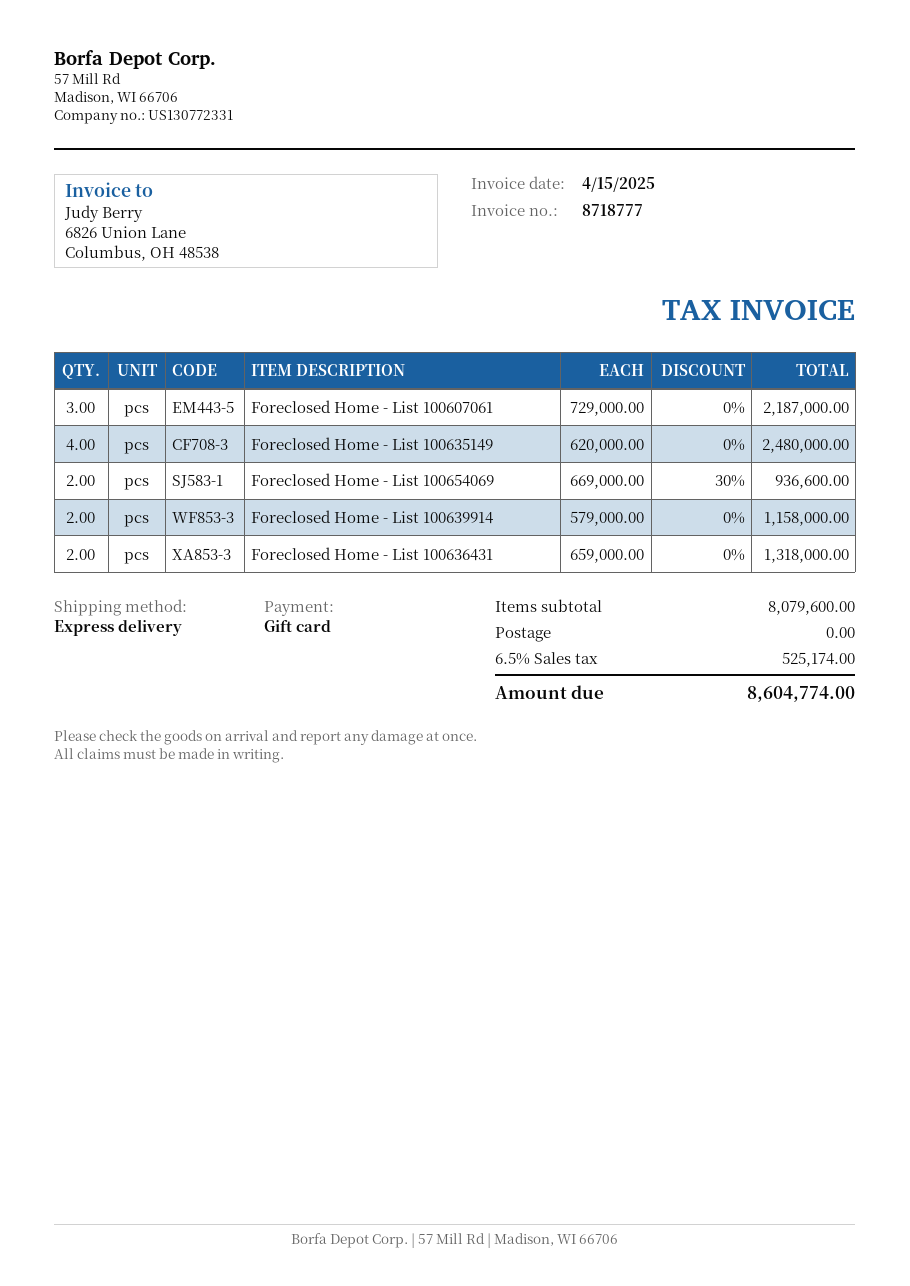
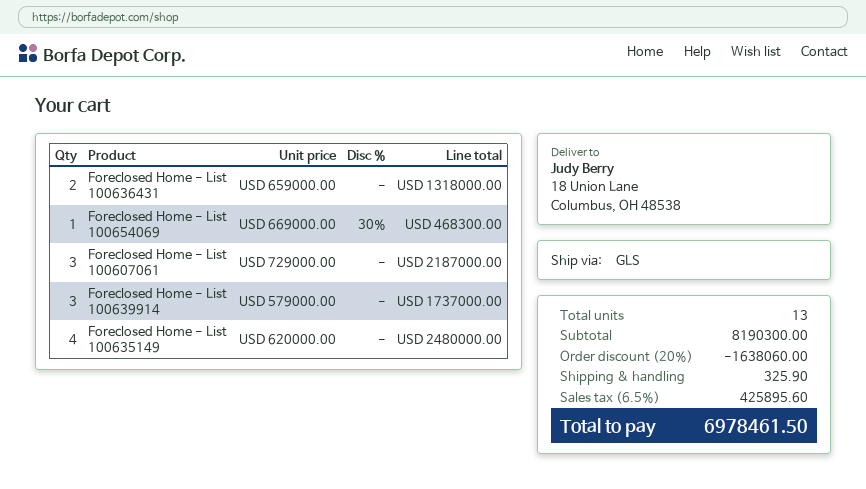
shipping method: express -> GLS
Foreclosed Home - List 100654069: 2 x 669000.00 - 30% = 936600.00 -> 1 x 669000.00 - 30% = 468300.00
Foreclosed Home - List 100639914: 2 x 579000.00 = 1158000.00 -> 3 x 579000.00 = 1737000.00
subtotal: 8079600.00 -> 8190300.00
discount: none -> 20% = 1638060.00
shipping: 0.00 -> 325.90
tax: 6.5% = 525174.00 -> 6.5% = 425895.60
total: 8604774.00 -> 6978461.50

